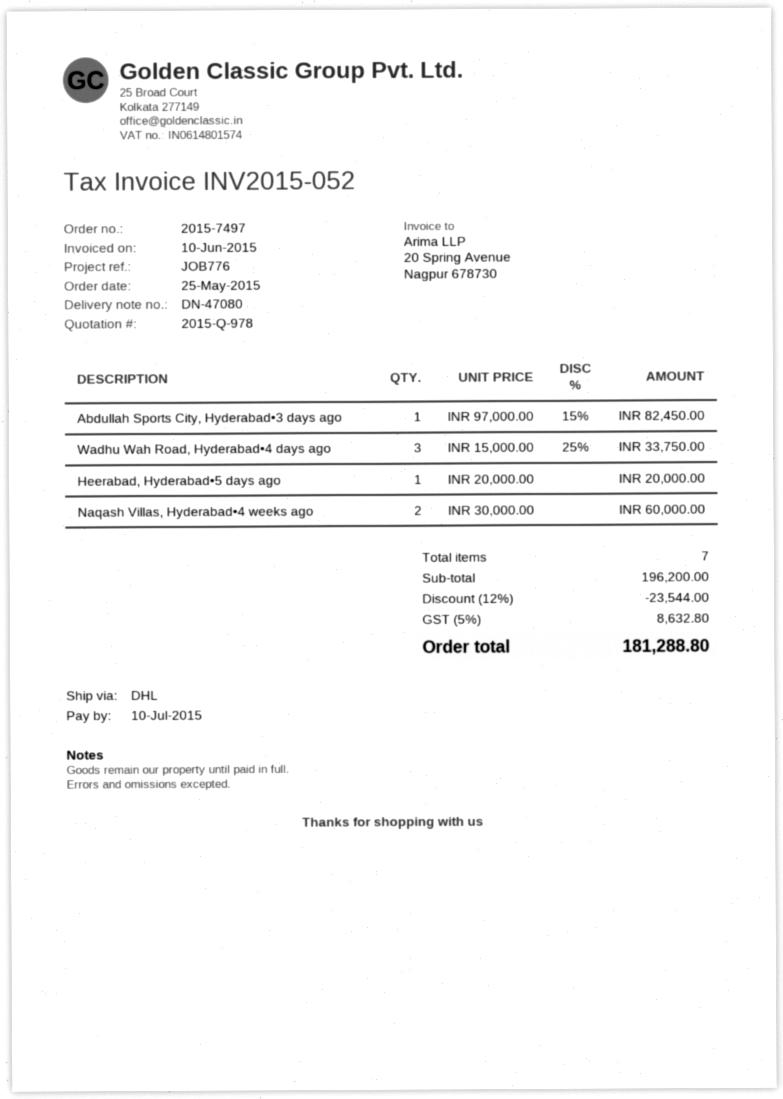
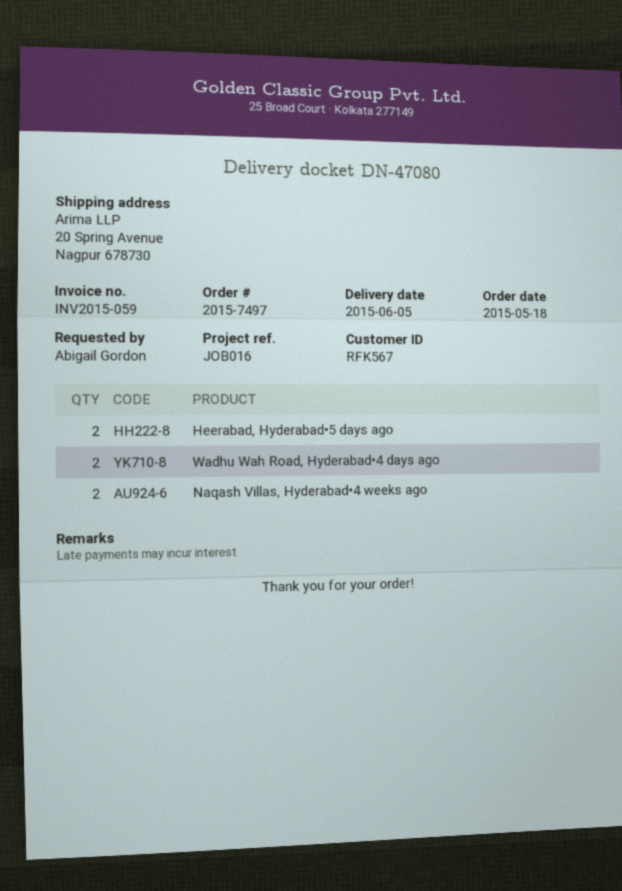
order date: 2015-05-25 -> 2015-05-18
invoice number: INV2015-052 -> INV2015-059
reference: JOB776 -> JOB016
Abdullah Sports City, Hyderabad•3 days ago: 1 -> none
Wadhu Wah Road, Hyderabad•4 days ago: 3 -> 2
Heerabad, Hyderabad•5 days ago: 1 -> 2

